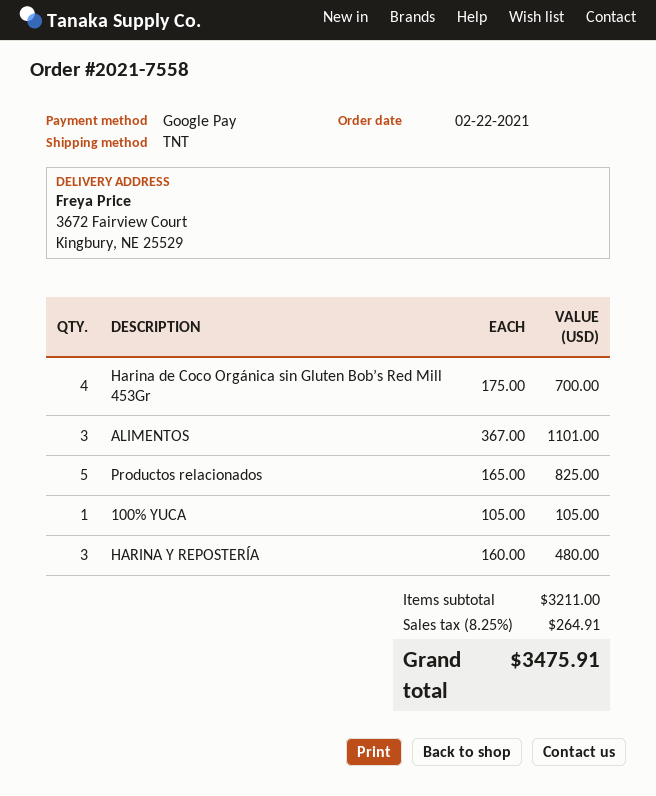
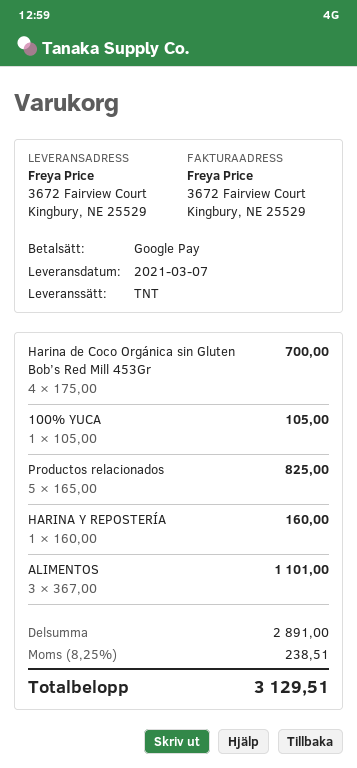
HARINA Y REPOSTERÍA: 3 x 160.00 = 480.00 -> 1 x 160.00 = 160.00
subtotal: 3211.00 -> 2891.00
tax: 8.25% = 264.91 -> 8.25% = 238.51
total: 3475.91 -> 3129.51

